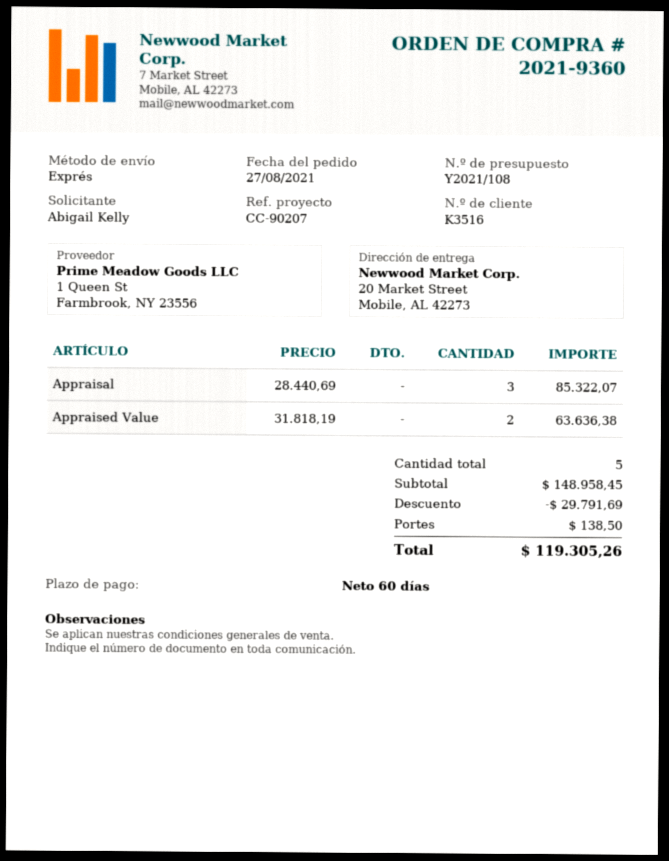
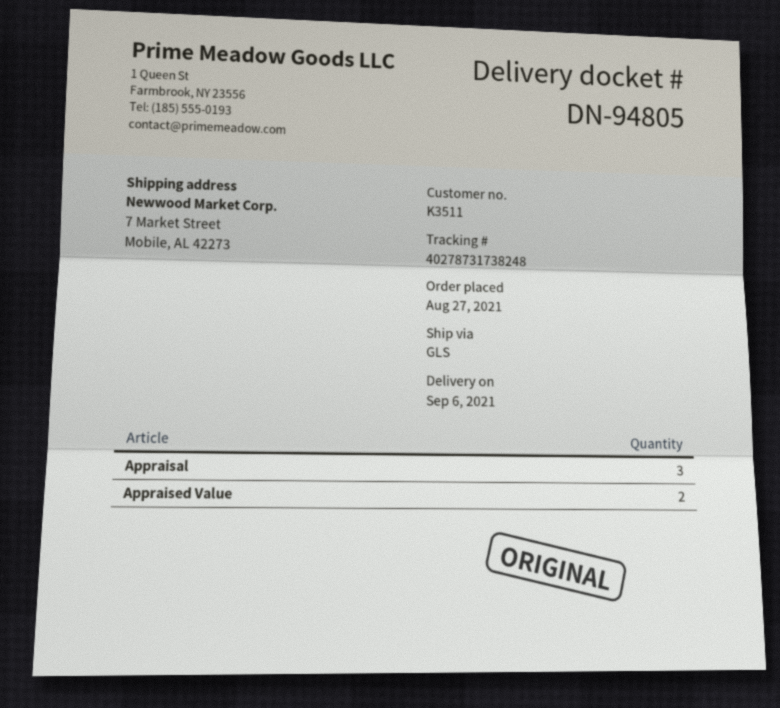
customer number: K3516 -> K3511
shipping method: express -> GLS
ship to: 20 Market Street, Mobile, AL 42273 -> 7 Market Street, Mobile, AL 42273

